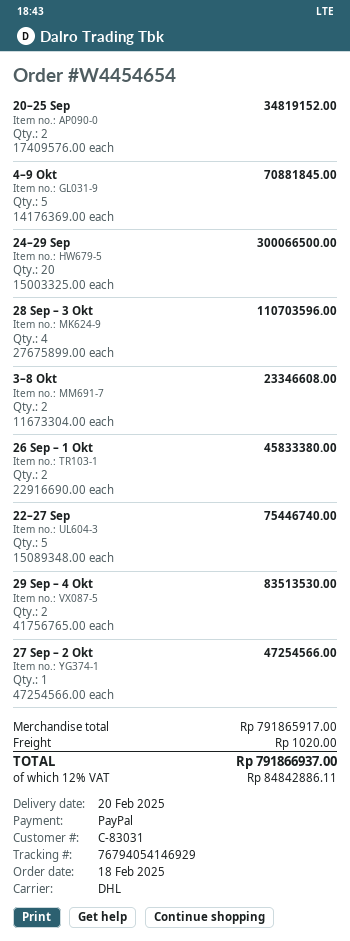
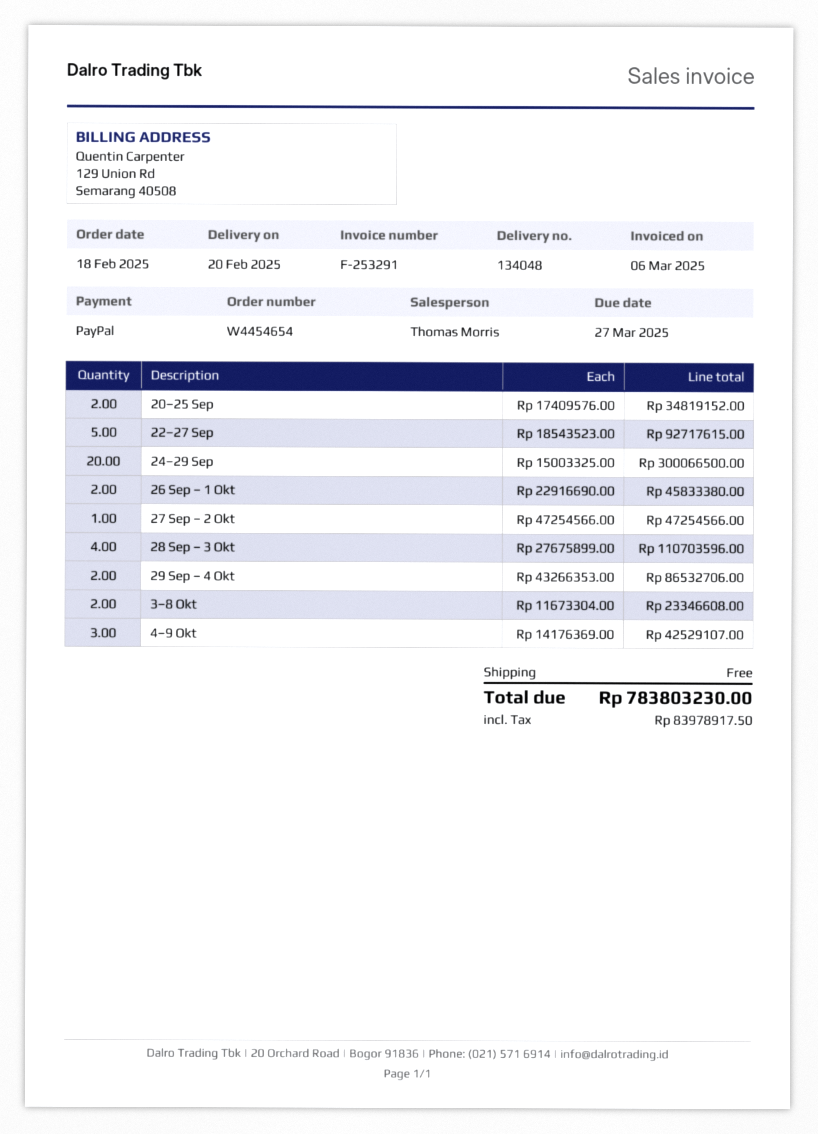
4–9 Okt: 5 x 14176369.00 = 70881845.00 -> 3 x 14176369.00 = 42529107.00
22–27 Sep: 5 x 15089348.00 = 75446740.00 -> 5 x 18543523.00 = 92717615.00
29 Sep – 4 Okt: 2 x 41756765.00 = 83513530.00 -> 2 x 43266353.00 = 86532706.00
shipping: 1020.00 -> 0.00
tax: 84842886.11 -> 83978917.50
total: 791866937.00 -> 783803230.00

